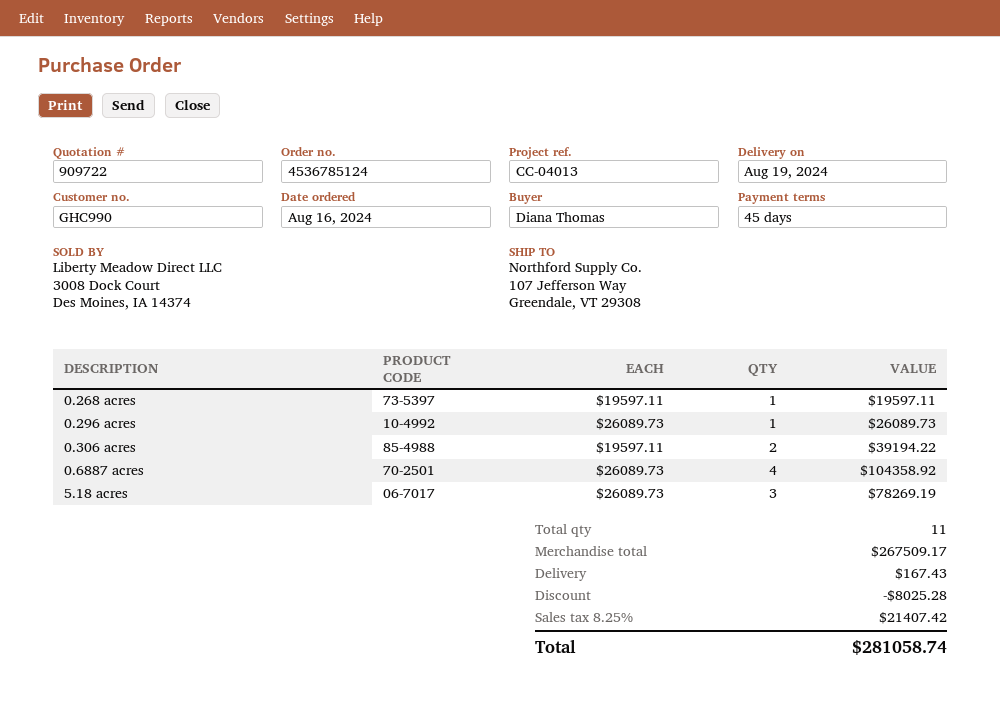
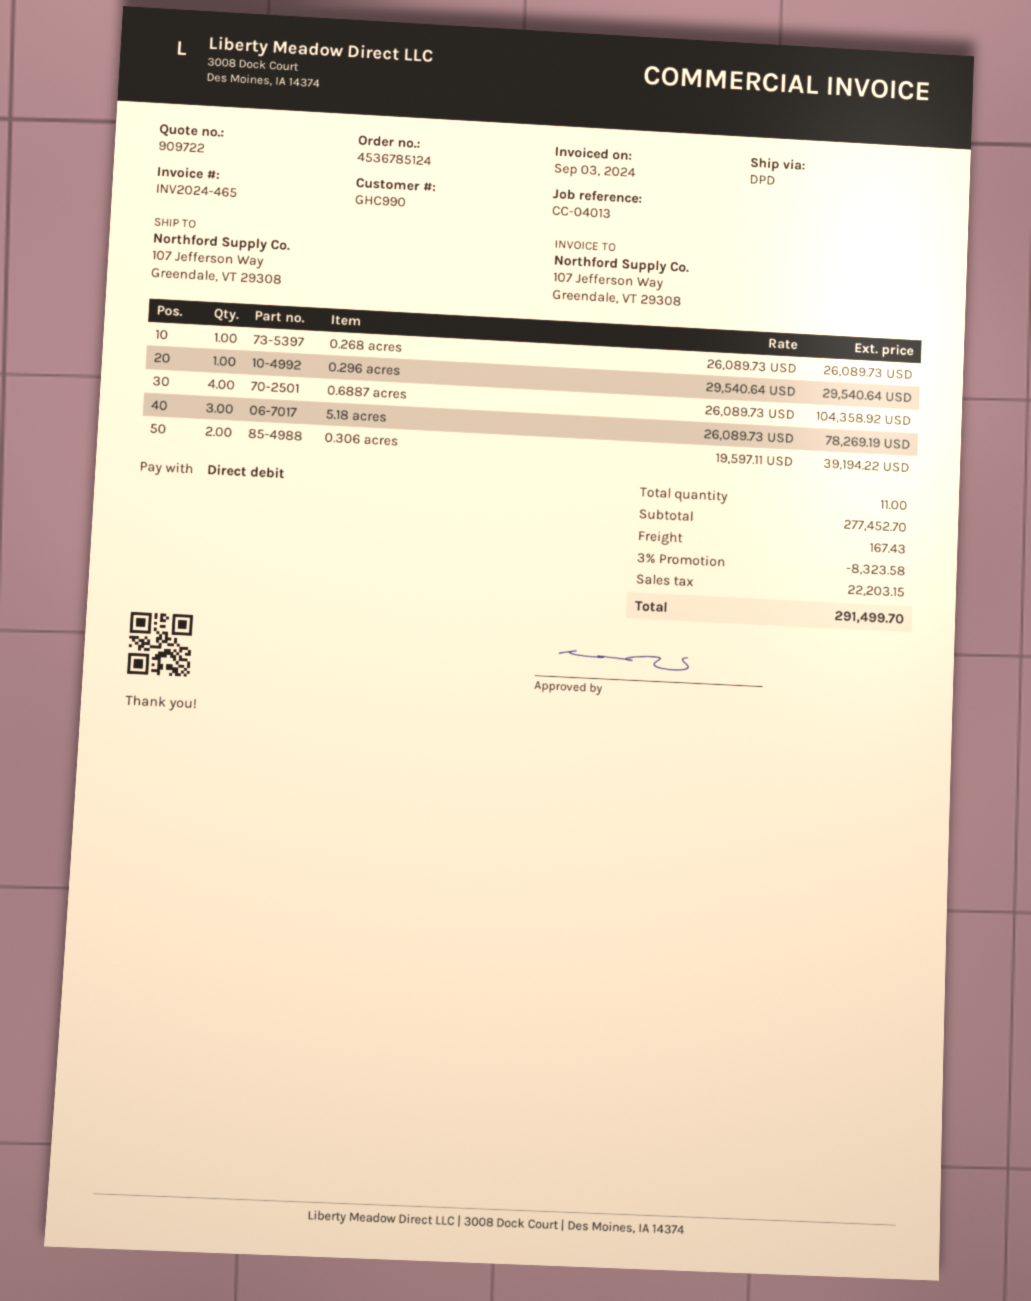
0.268 acres: 1 x 19597.11 = 19597.11 -> 1 x 26089.73 = 26089.73
0.296 acres: 1 x 26089.73 = 26089.73 -> 1 x 29540.64 = 29540.64
subtotal: 267509.17 -> 277452.70
discount: 8025.28 -> 8323.58
tax: 21407.42 -> 22203.15
total: 281058.74 -> 291499.70

